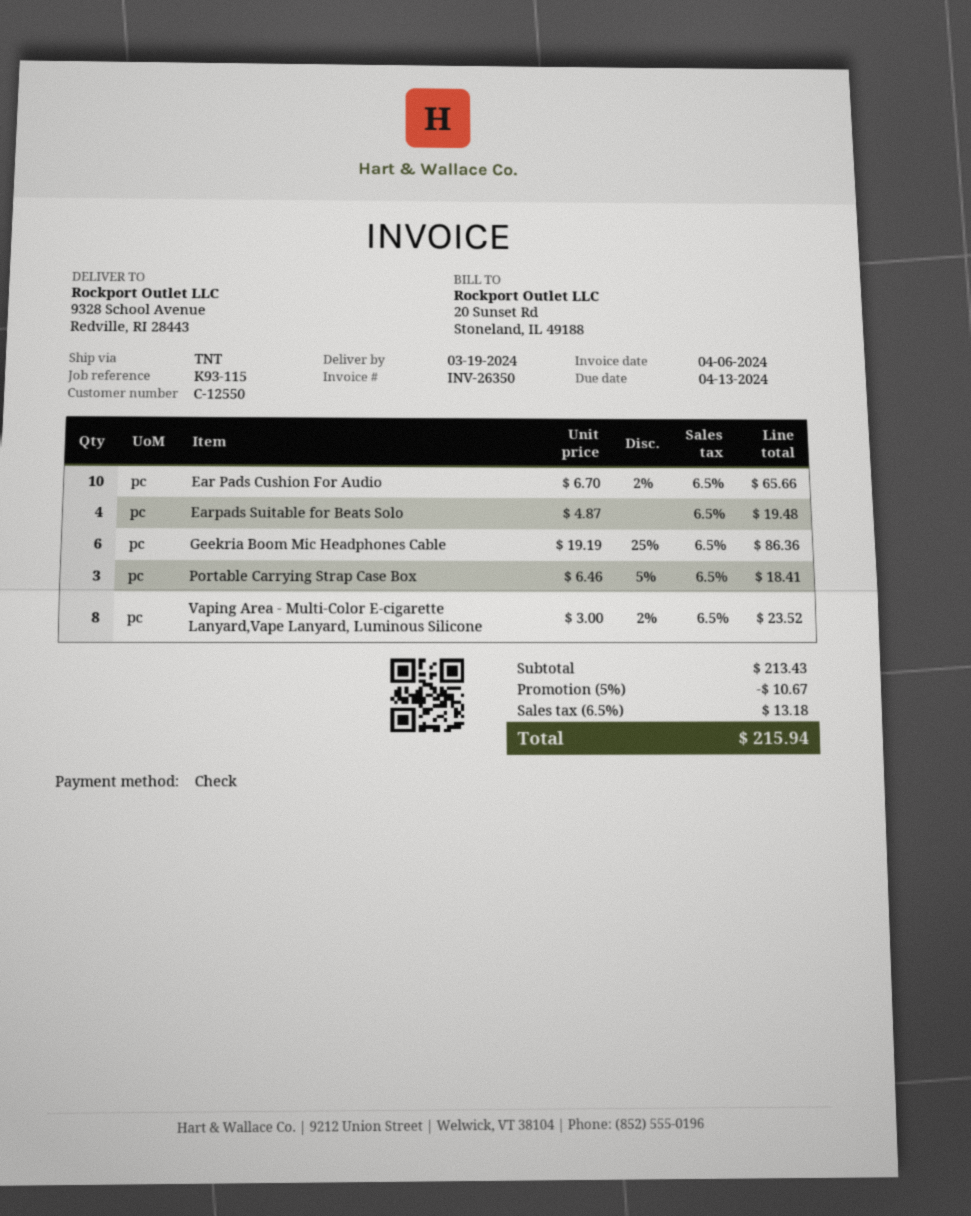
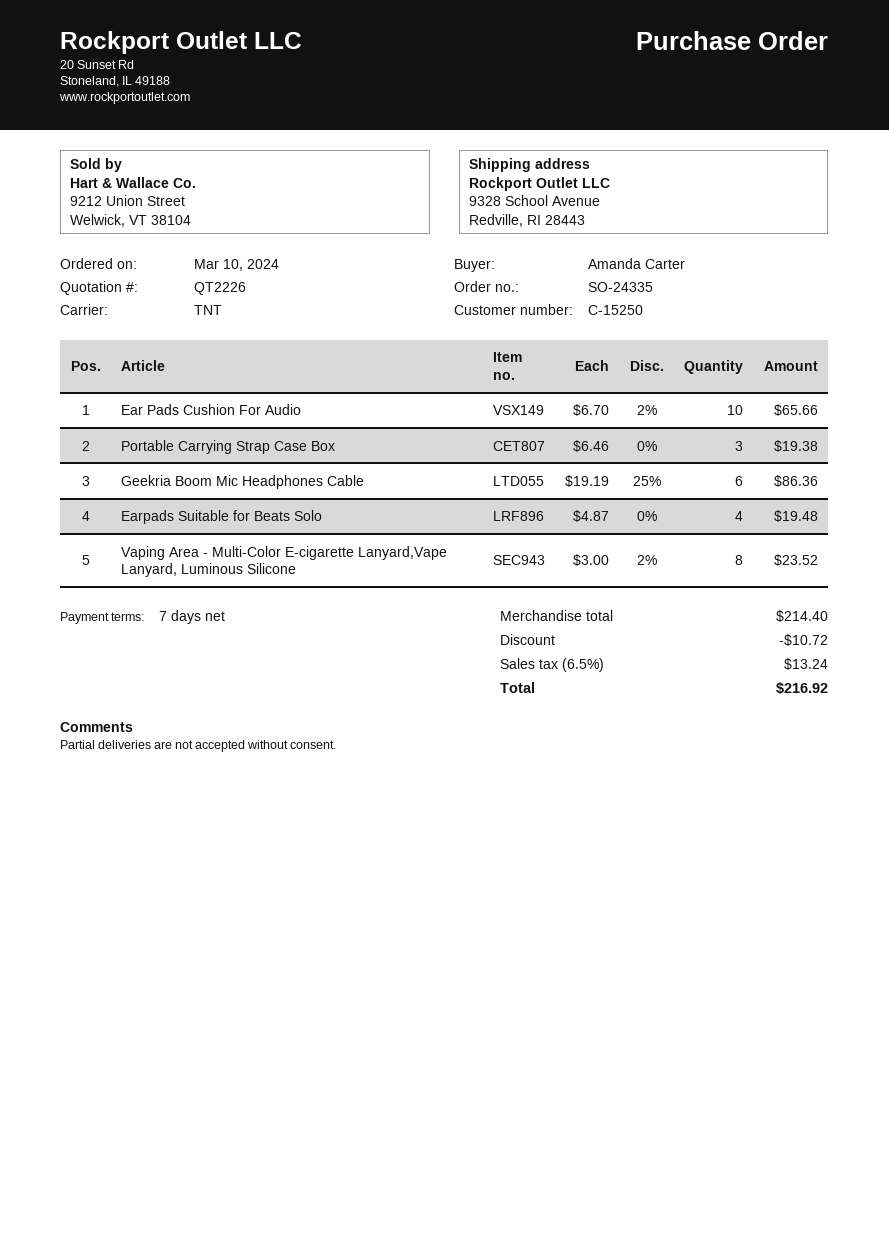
customer number: C-12550 -> C-15250
Portable Carrying Strap Case Box: 3 x 6.46 - 5% = 18.41 -> 3 x 6.46 = 19.38
subtotal: 213.43 -> 214.40
discount: 10.67 -> 10.72
tax: 6.5% = 13.18 -> 6.5% = 13.24
total: 215.94 -> 216.92

